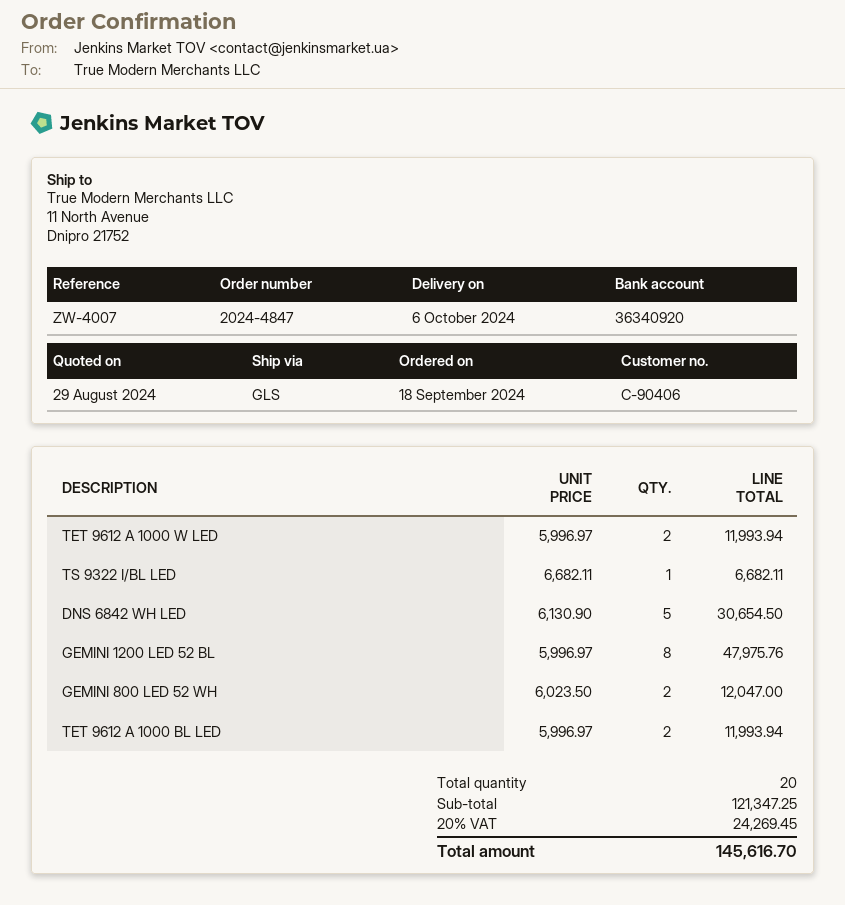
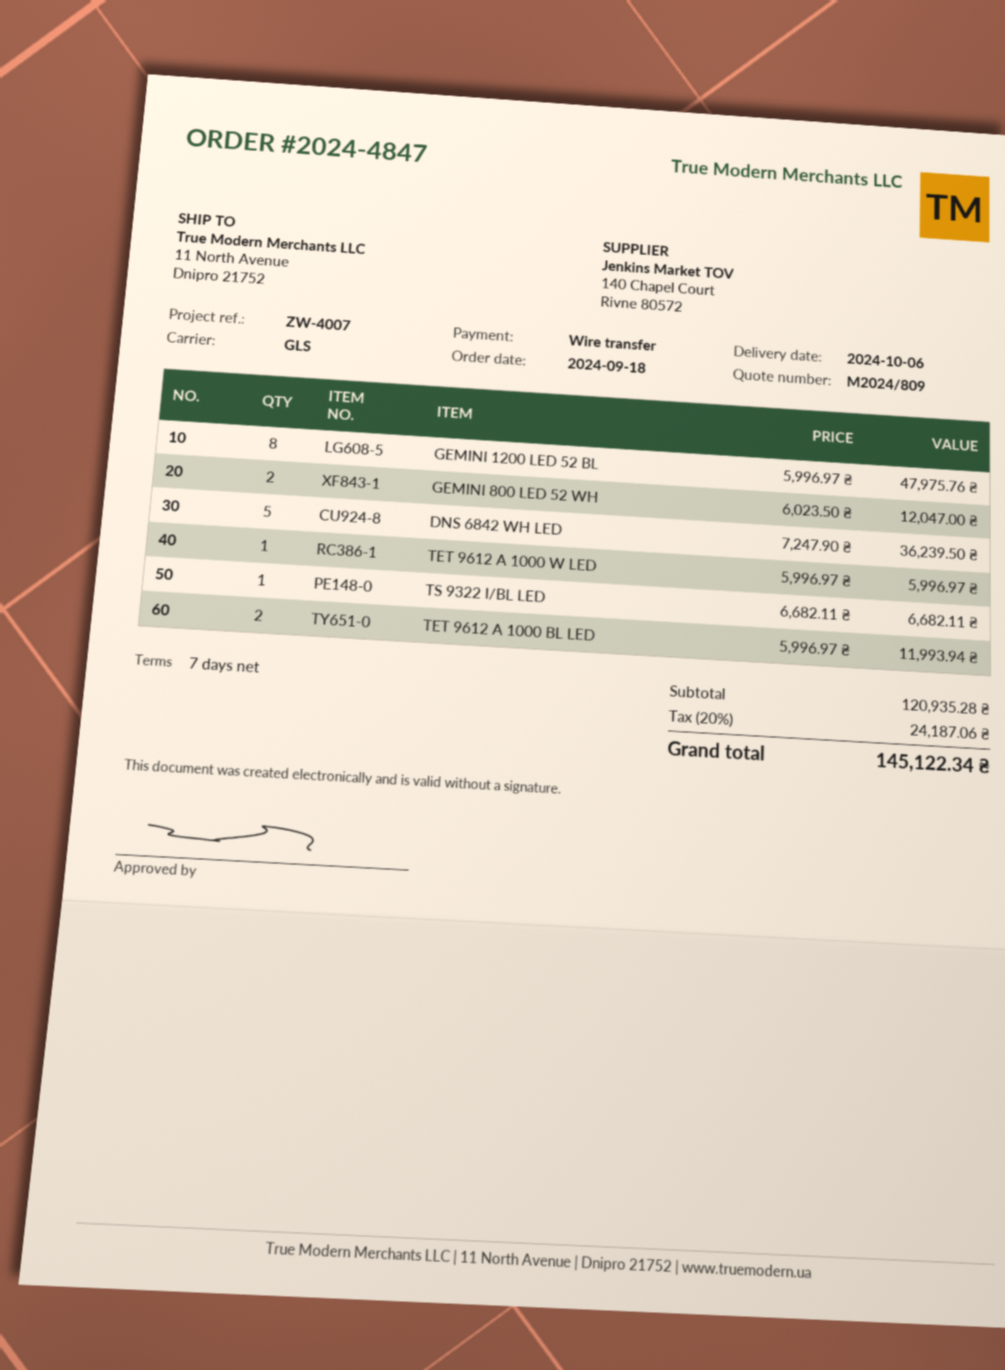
TET 9612 A 1000 W LED: 2 x 5996.97 = 11993.94 -> 1 x 5996.97 = 5996.97
DNS 6842 WH LED: 5 x 6130.90 = 30654.50 -> 5 x 7247.90 = 36239.50
subtotal: 121347.25 -> 120935.28
tax: 20% = 24269.45 -> 20% = 24187.06
total: 145616.70 -> 145122.34

